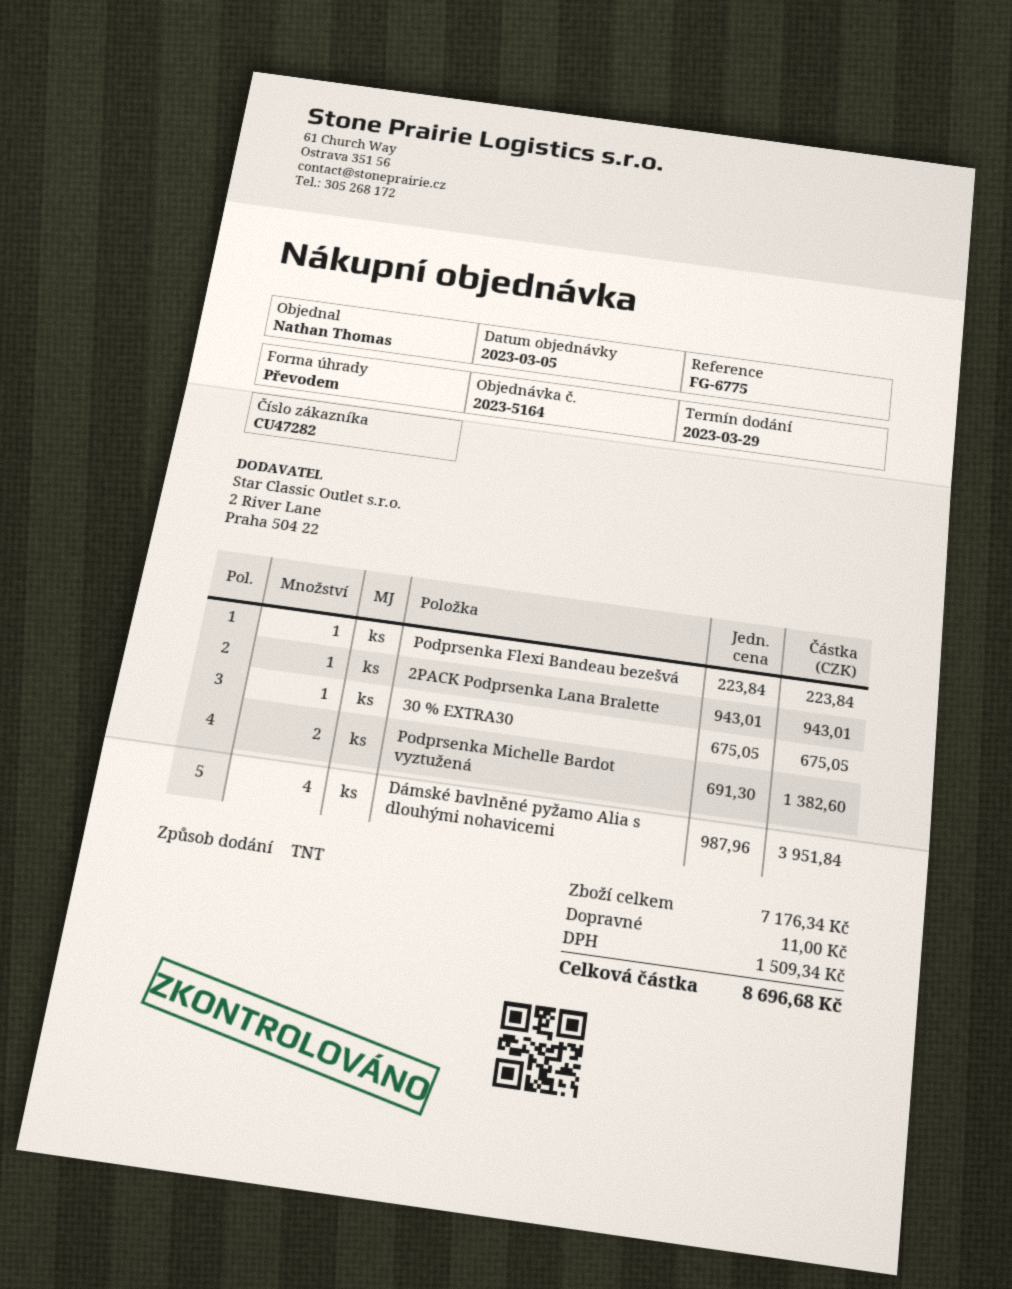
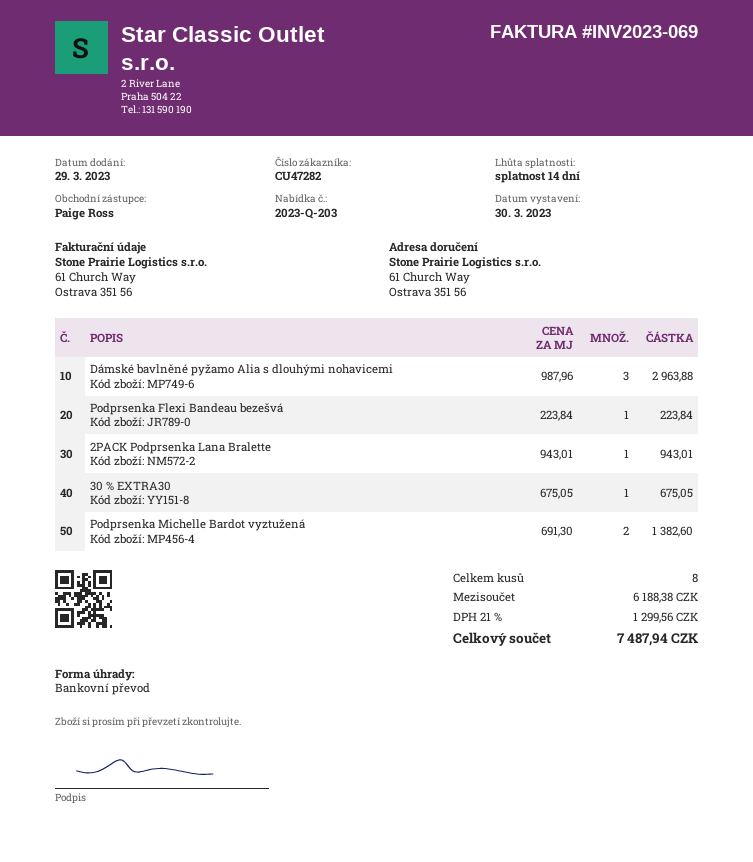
Dámské bavlněné pyžamo Alia s dlouhými nohavicemi: 4 x 987.96 = 3951.84 -> 3 x 987.96 = 2963.88
subtotal: 7176.34 -> 6188.38
shipping: 11.00 -> none
tax: 1509.34 -> 1299.56
total: 8696.68 -> 7487.94

